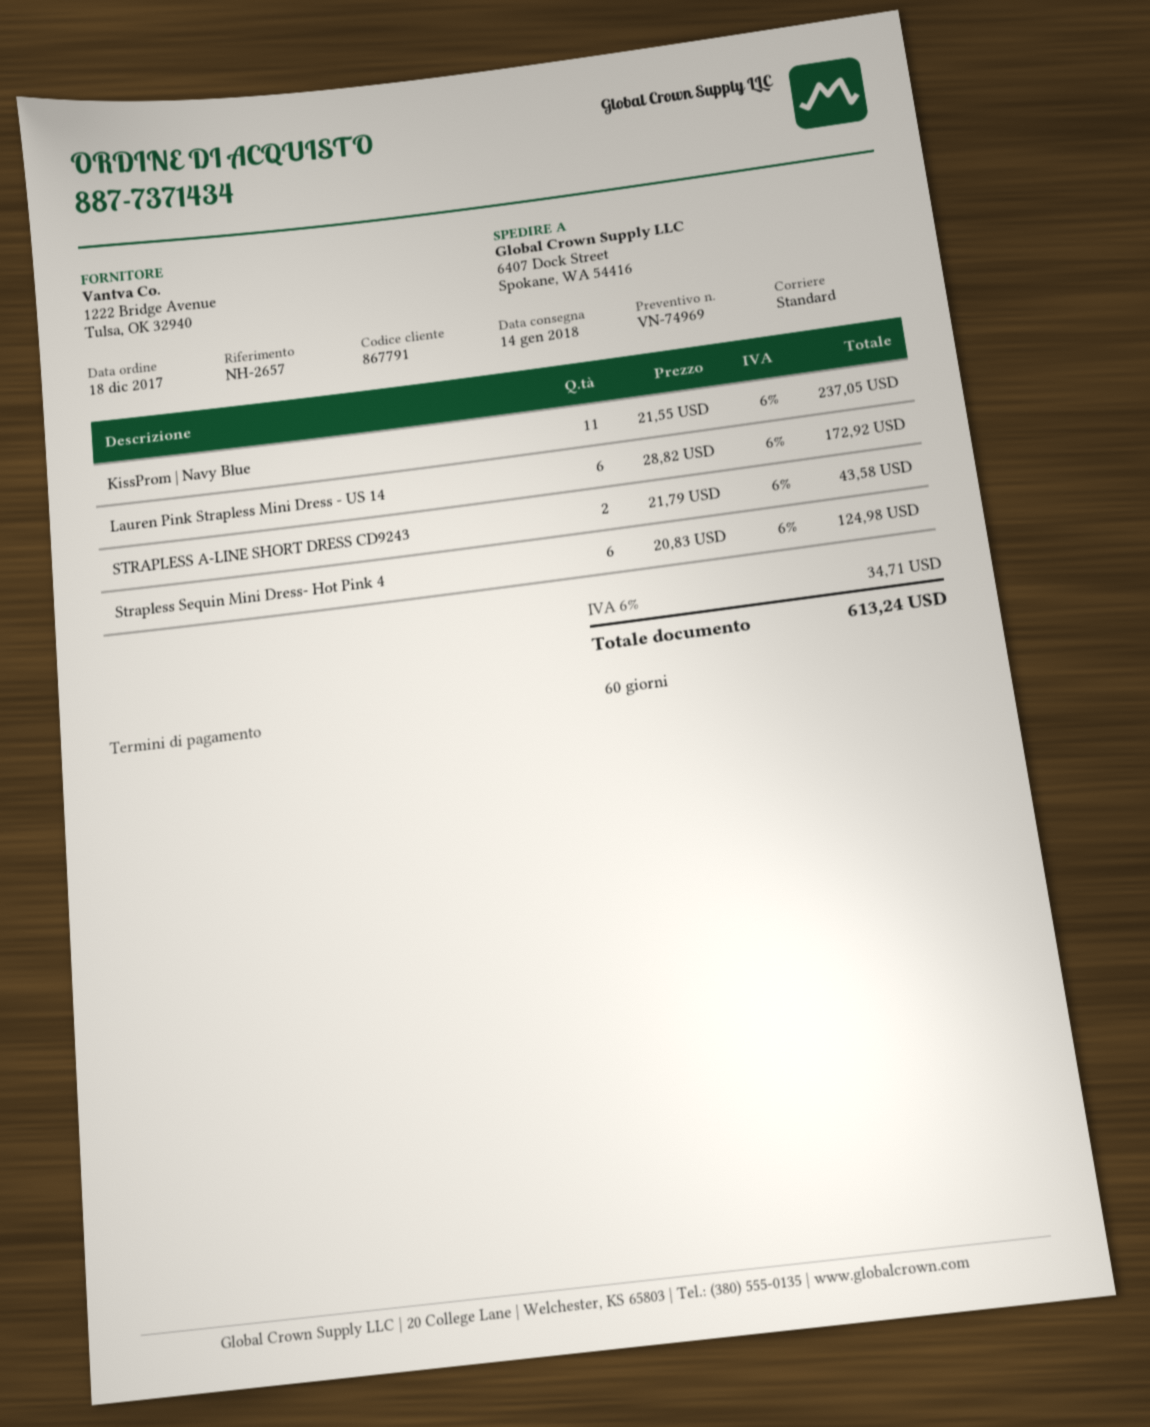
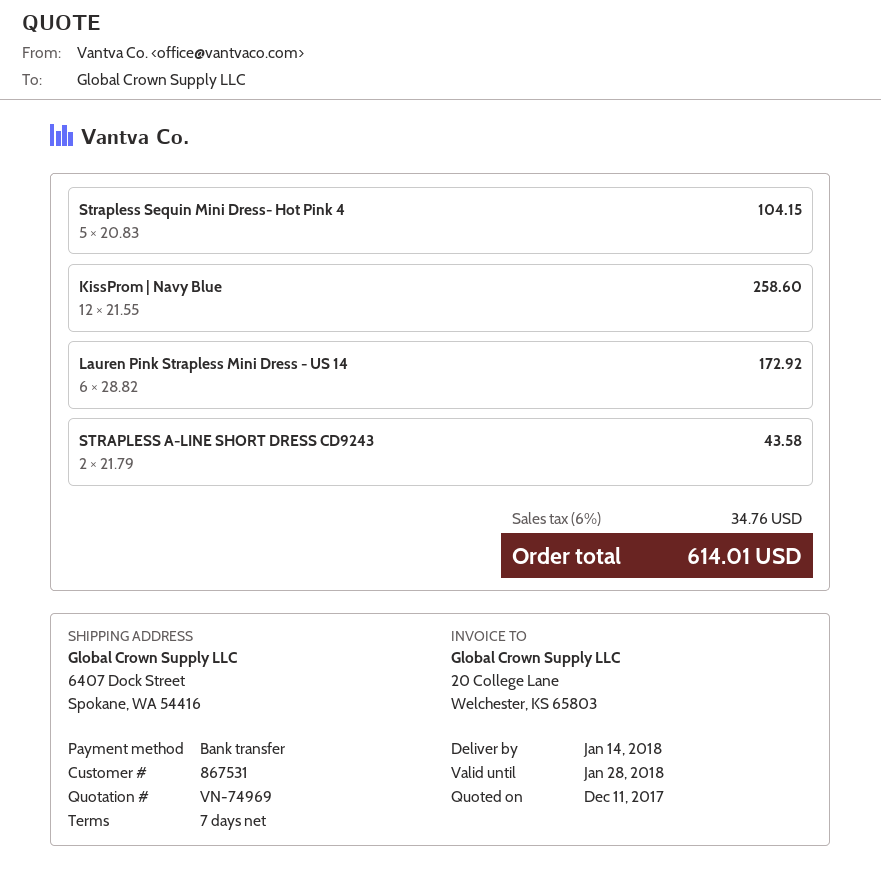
payment terms: 60 days -> 7 days
customer number: 867791 -> 867531
KissProm | Navy Blue: 11 x 21.55 = 237.05 -> 12 x 21.55 = 258.60
Strapless Sequin Mini Dress- Hot Pink 4: 6 x 20.83 = 124.98 -> 5 x 20.83 = 104.15
tax: 6% = 34.71 -> 6% = 34.76
total: 613.24 -> 614.01

